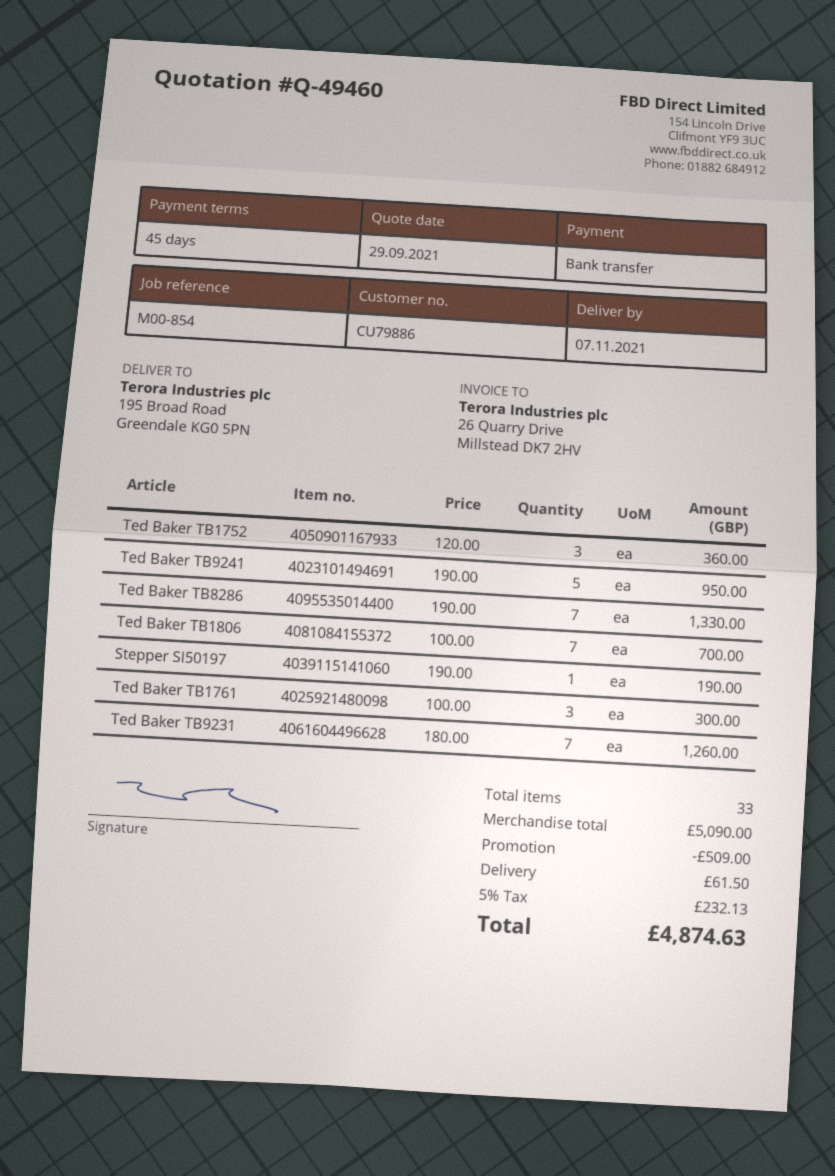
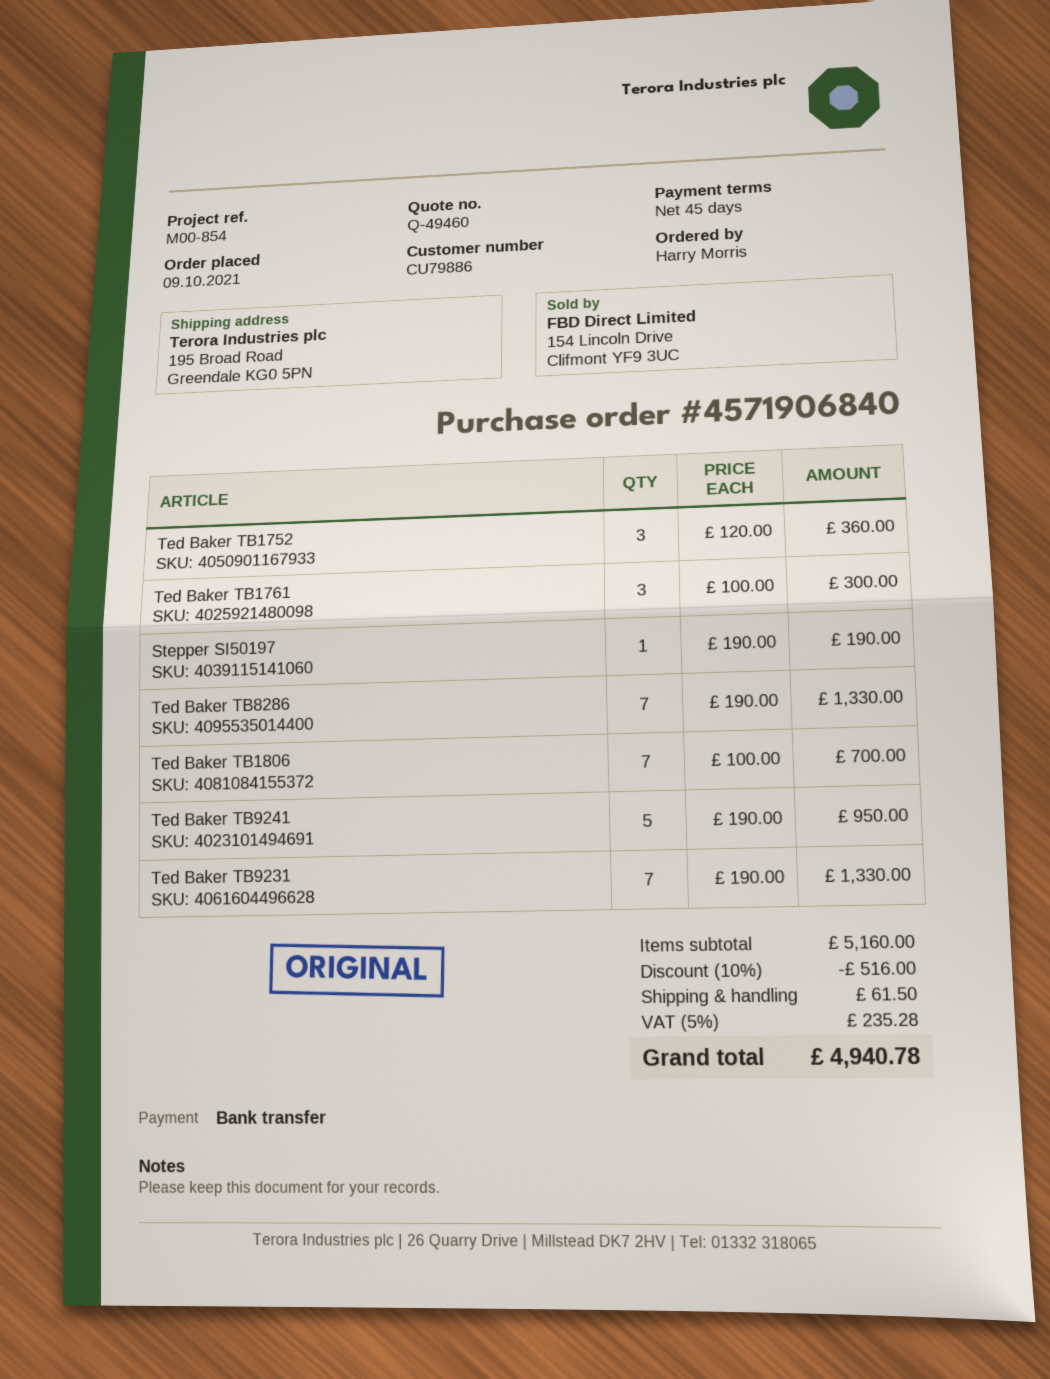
Ted Baker TB9231: 7 x 180.00 = 1260.00 -> 7 x 190.00 = 1330.00
subtotal: 5090.00 -> 5160.00
discount: 509.00 -> 516.00
tax: 5% = 232.13 -> 5% = 235.28
total: 4874.63 -> 4940.78

